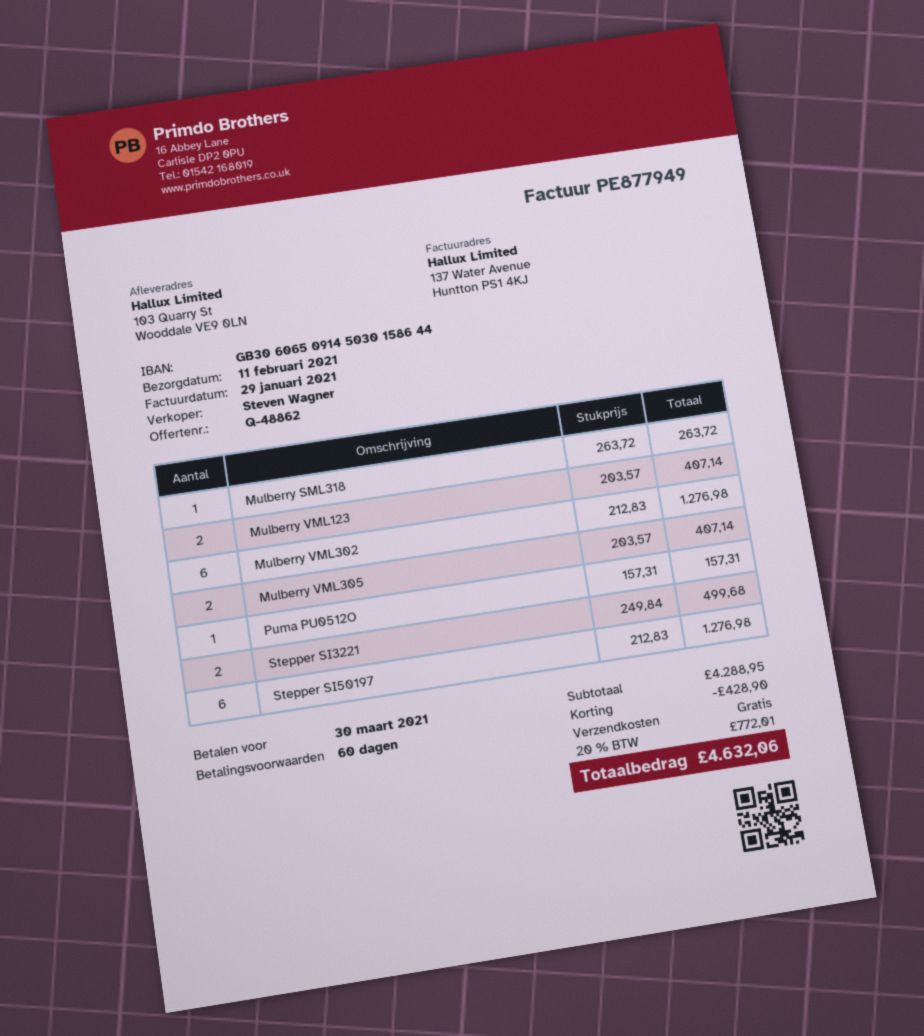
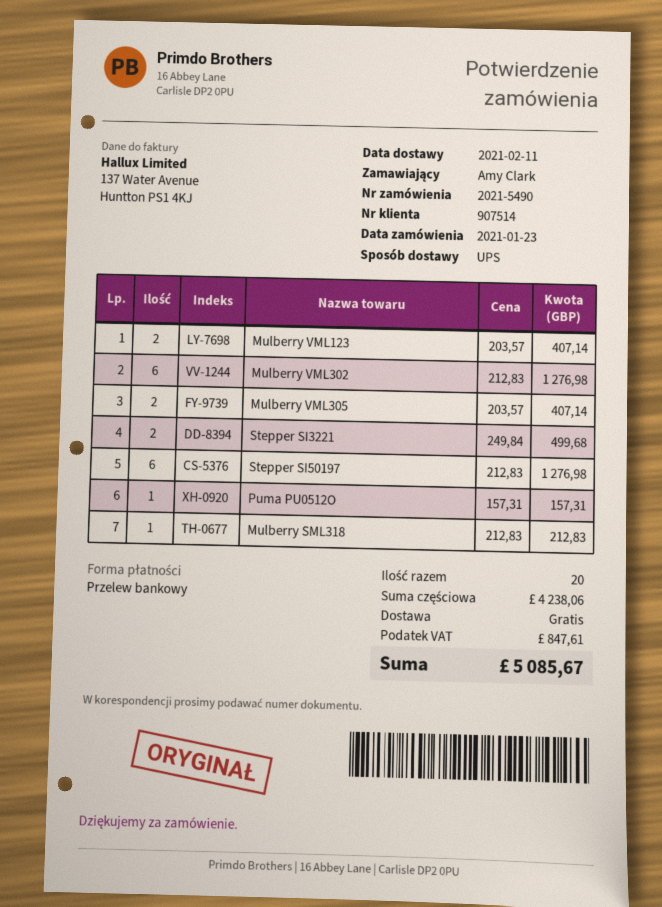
Mulberry SML318: 1 x 263.72 = 263.72 -> 1 x 212.83 = 212.83
subtotal: 4288.95 -> 4238.06
discount: 428.90 -> none
tax: 772.01 -> 847.61
total: 4632.06 -> 5085.67

